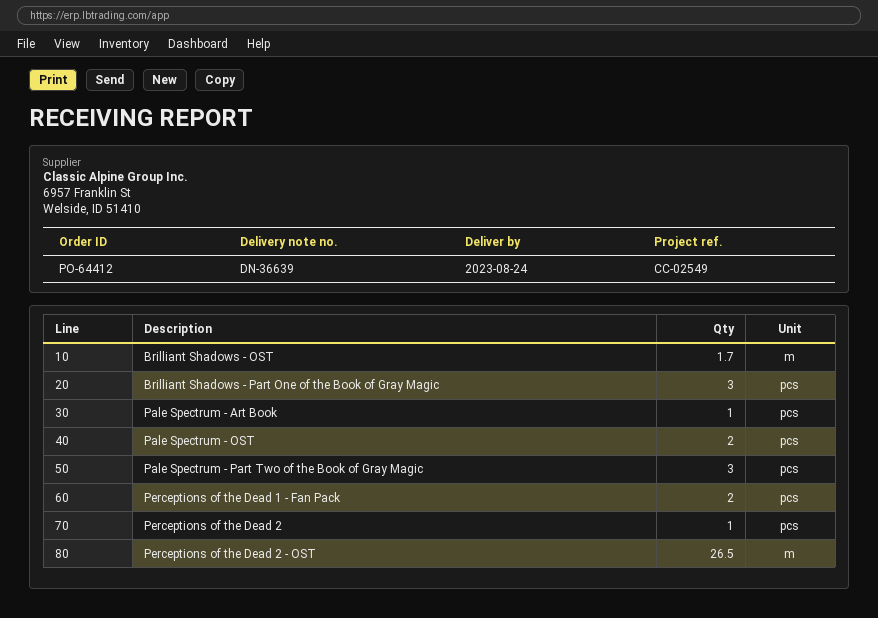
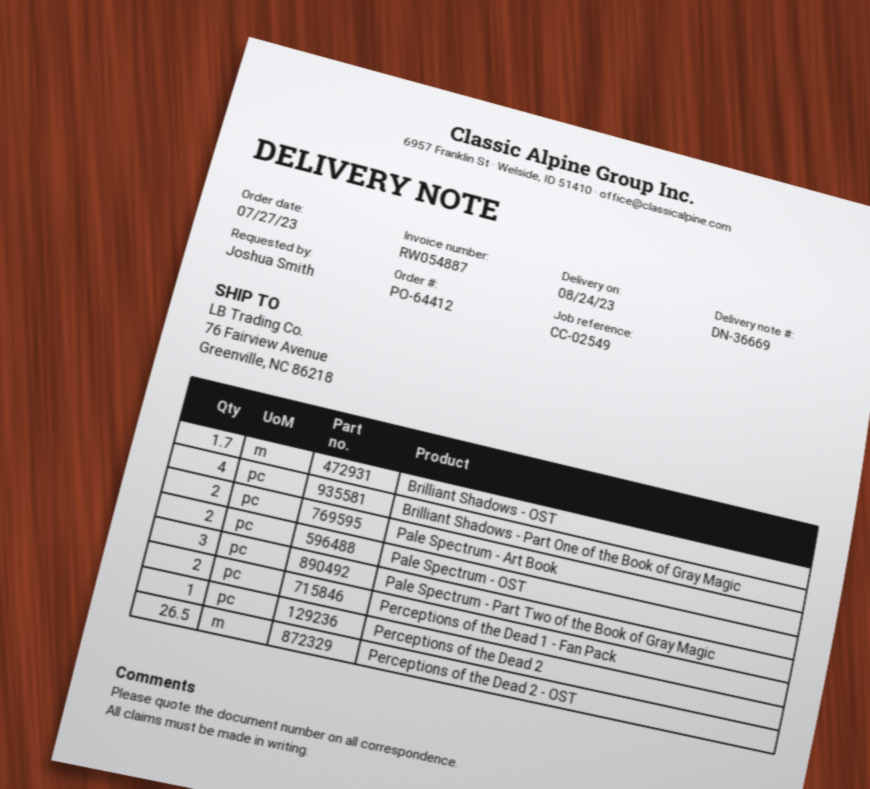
delivery note number: DN-36639 -> DN-36669
Brilliant Shadows - Part One of the Book of Gray Magic: 3 -> 4
Pale Spectrum - Art Book: 1 -> 2

